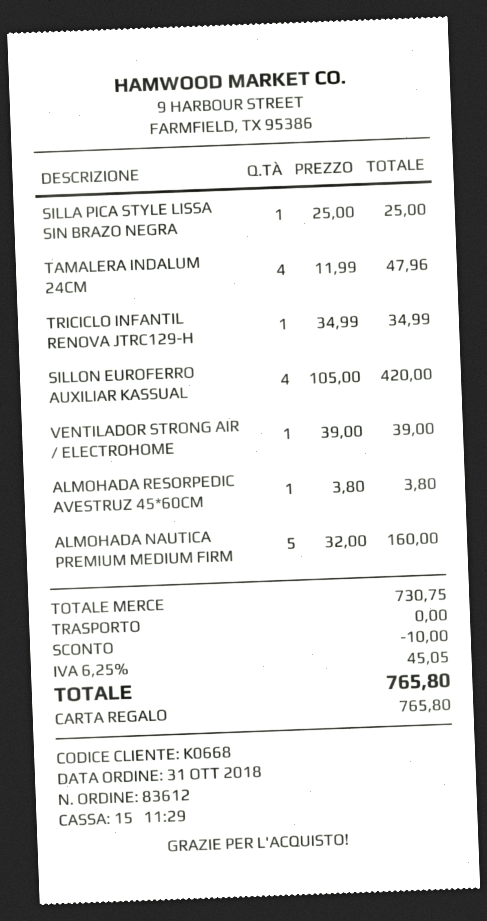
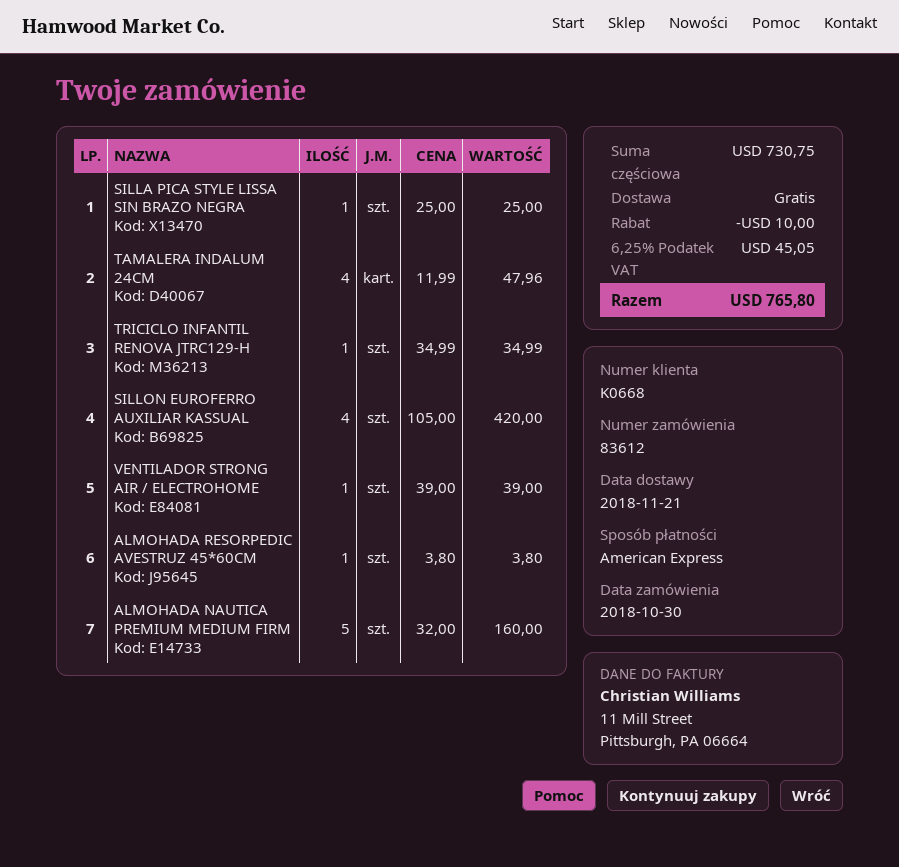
order date: 2018-10-31 -> 2018-10-30
payment method: gift card -> American Express

